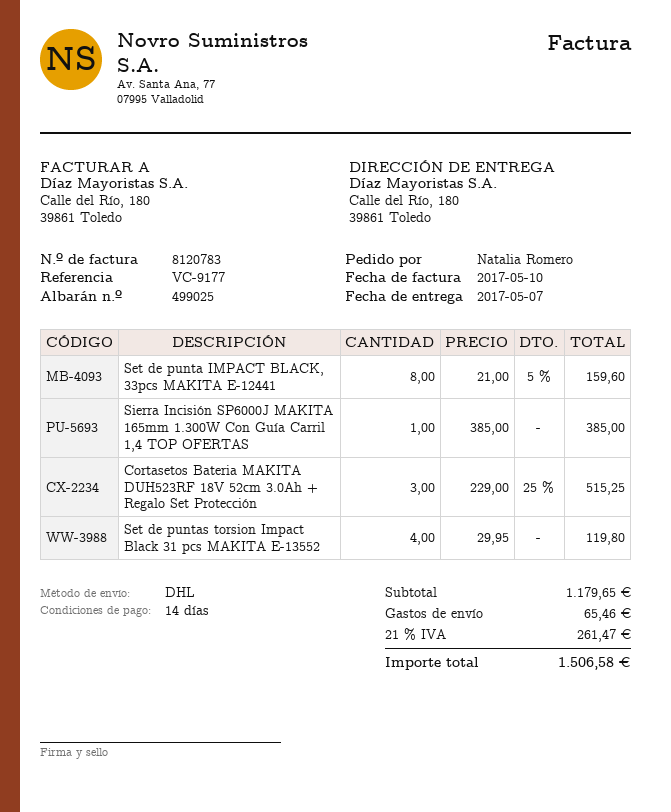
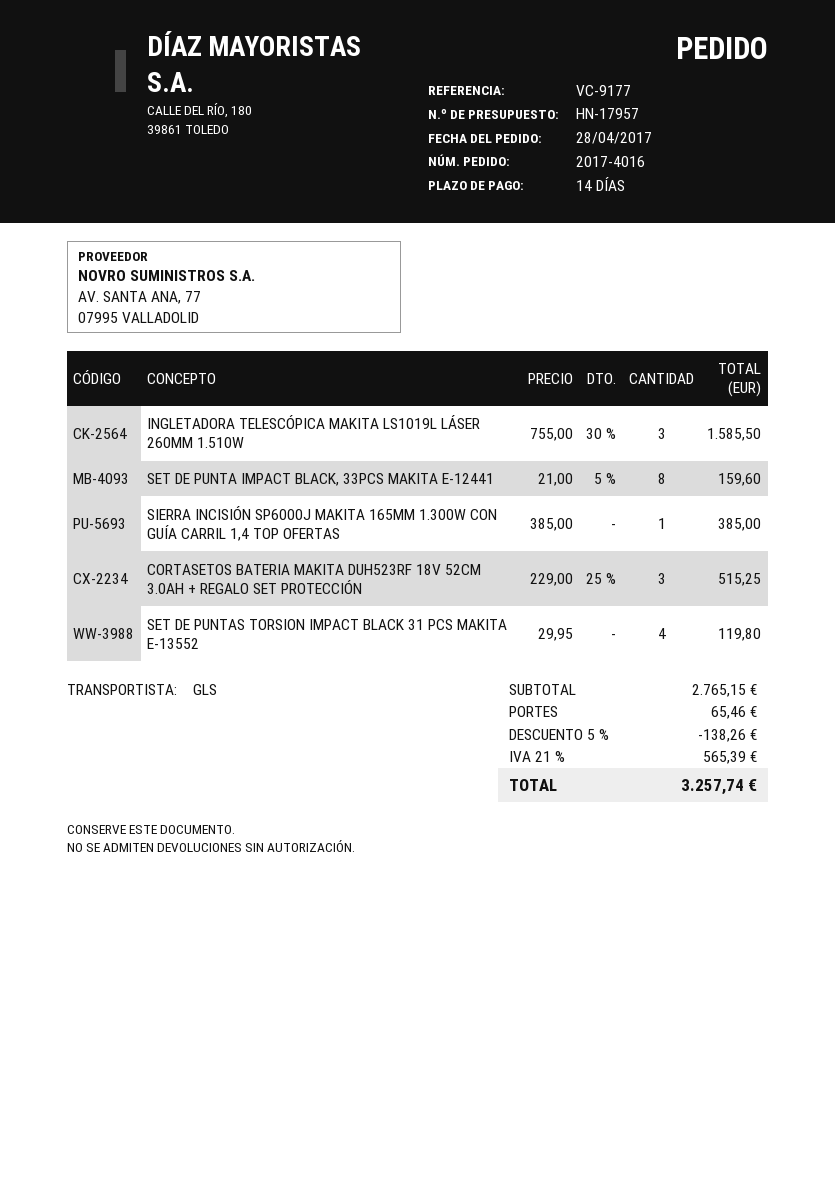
shipping method: DHL -> GLS
INGLETADORA TELESCÓPICA MAKITA LS1019L LÁSER 260MM 1.510W: none -> 3 x 755.00 - 30% = 1585.50
subtotal: 1179.65 -> 2765.15
discount: none -> 5% = 138.26
tax: 21% = 261.47 -> 21% = 565.39
total: 1506.58 -> 3257.74

